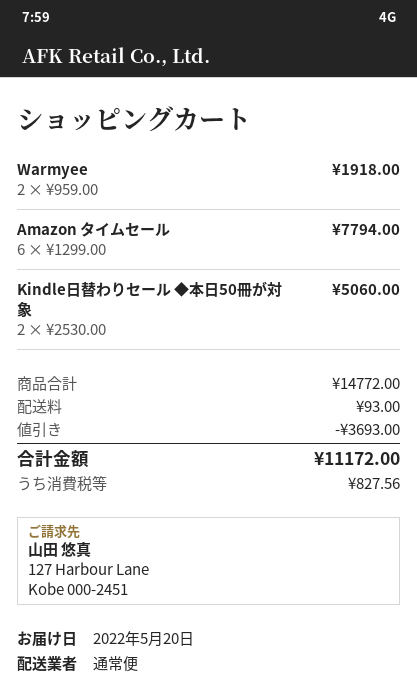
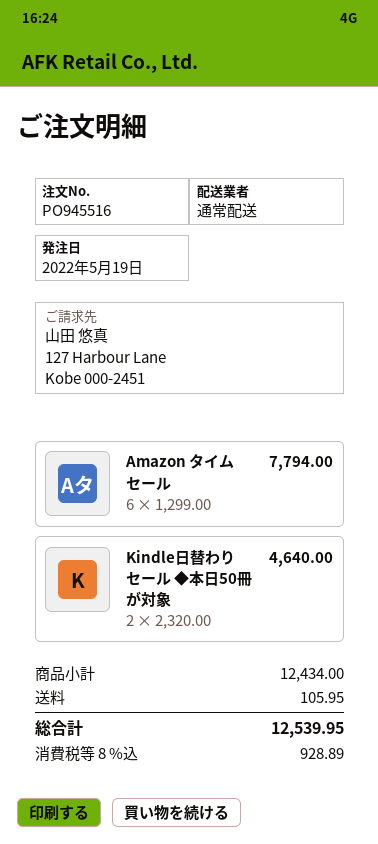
Warmyee: 2 x 959.00 = 1918.00 -> none
Kindle日替わりセール ◆本日50冊が対象: 2 x 2530.00 = 5060.00 -> 2 x 2320.00 = 4640.00
subtotal: 14772.00 -> 12434.00
discount: 3693.00 -> none
shipping: 93.00 -> 105.95
tax: 827.56 -> 928.89
total: 11172.00 -> 12539.95

